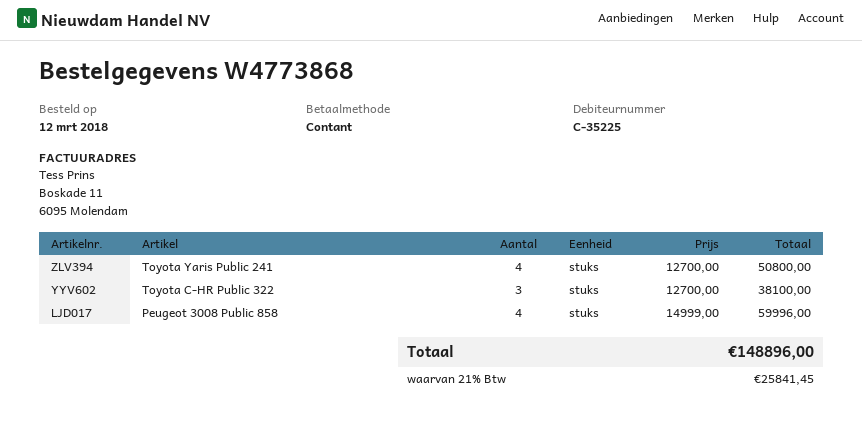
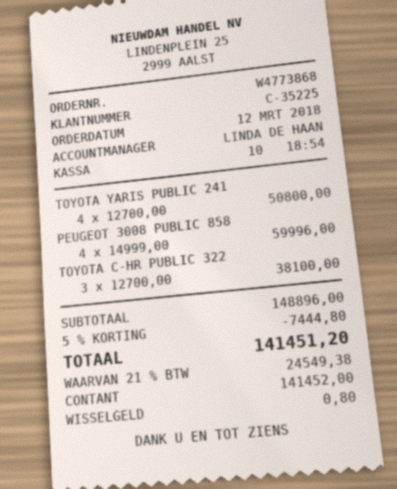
discount: none -> 5% = 7444.80
tax: 21% = 25841.45 -> 21% = 24549.38
total: 148896.00 -> 141451.20

